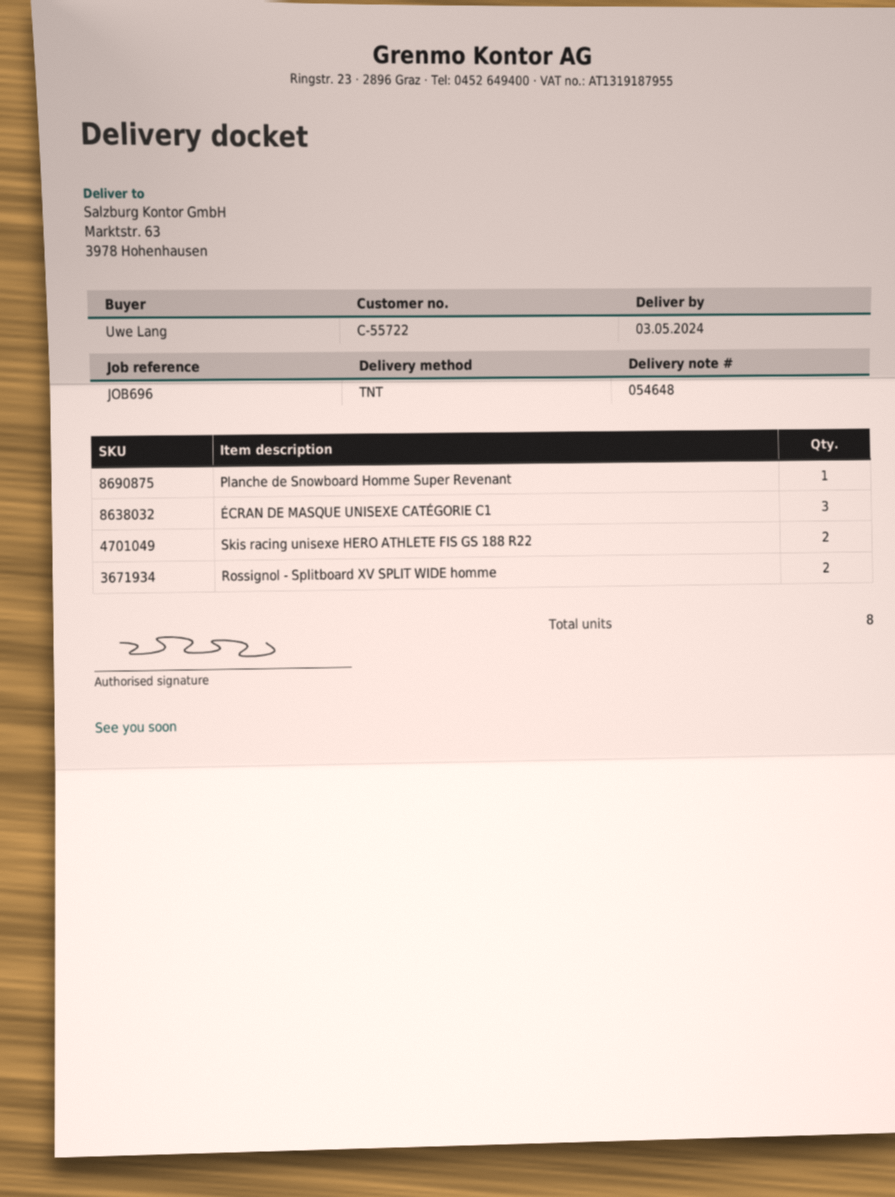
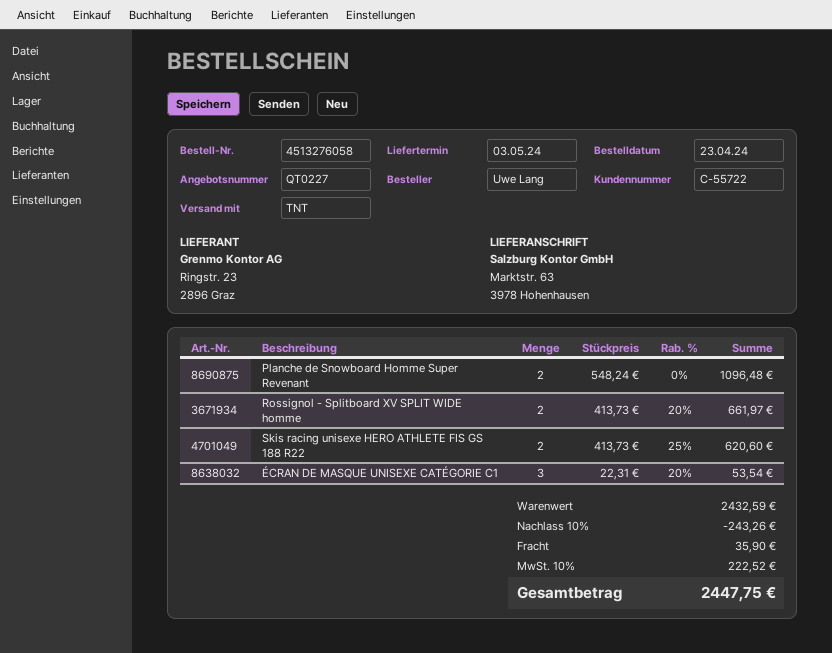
Planche de Snowboard Homme Super Revenant: 1 -> 2

